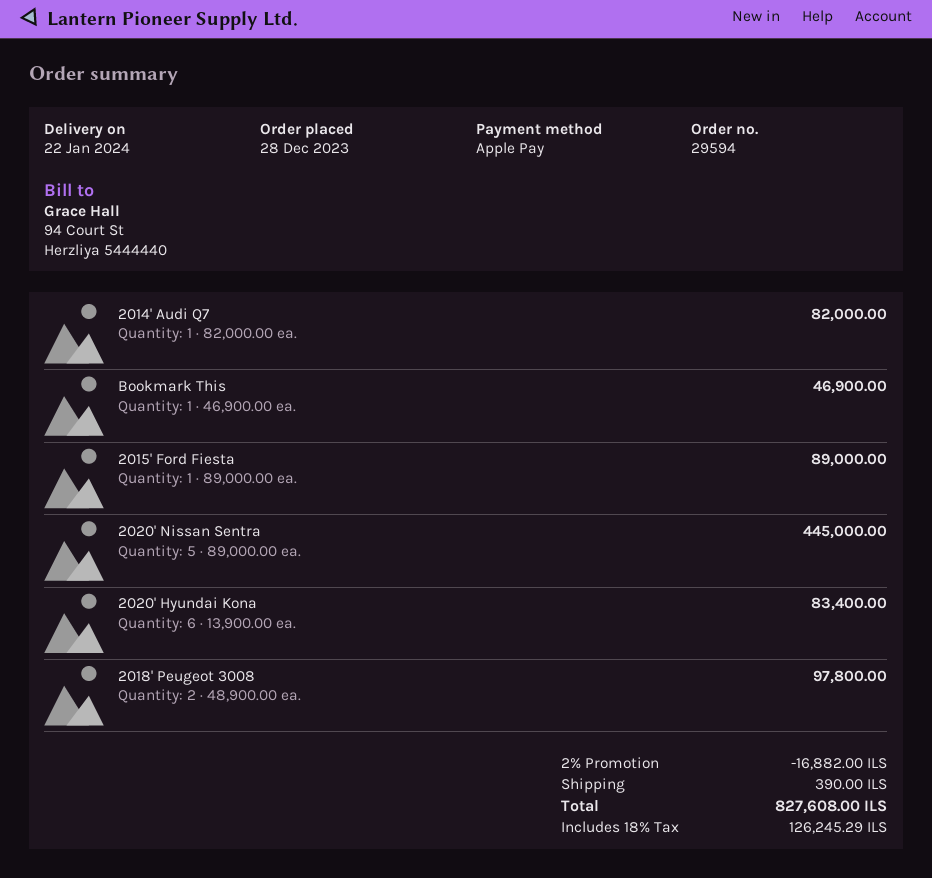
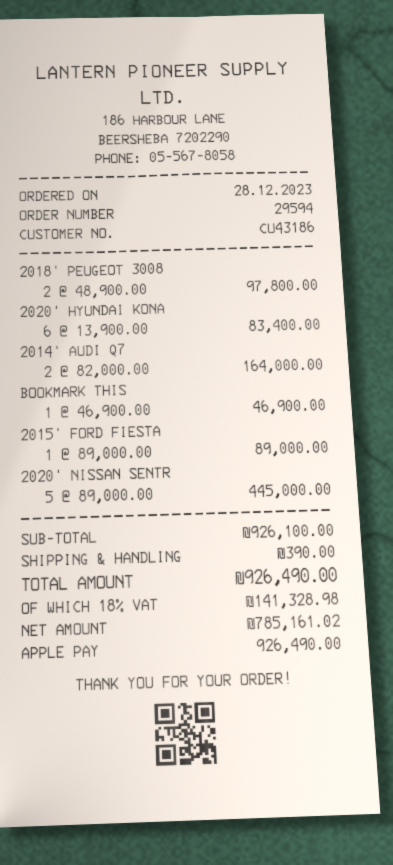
2014' Audi Q7: 1 x 82000.00 = 82000.00 -> 2 x 82000.00 = 164000.00
discount: 2% = 16882.00 -> none
tax: 18% = 126245.29 -> 18% = 141328.98
total: 827608.00 -> 926490.00

